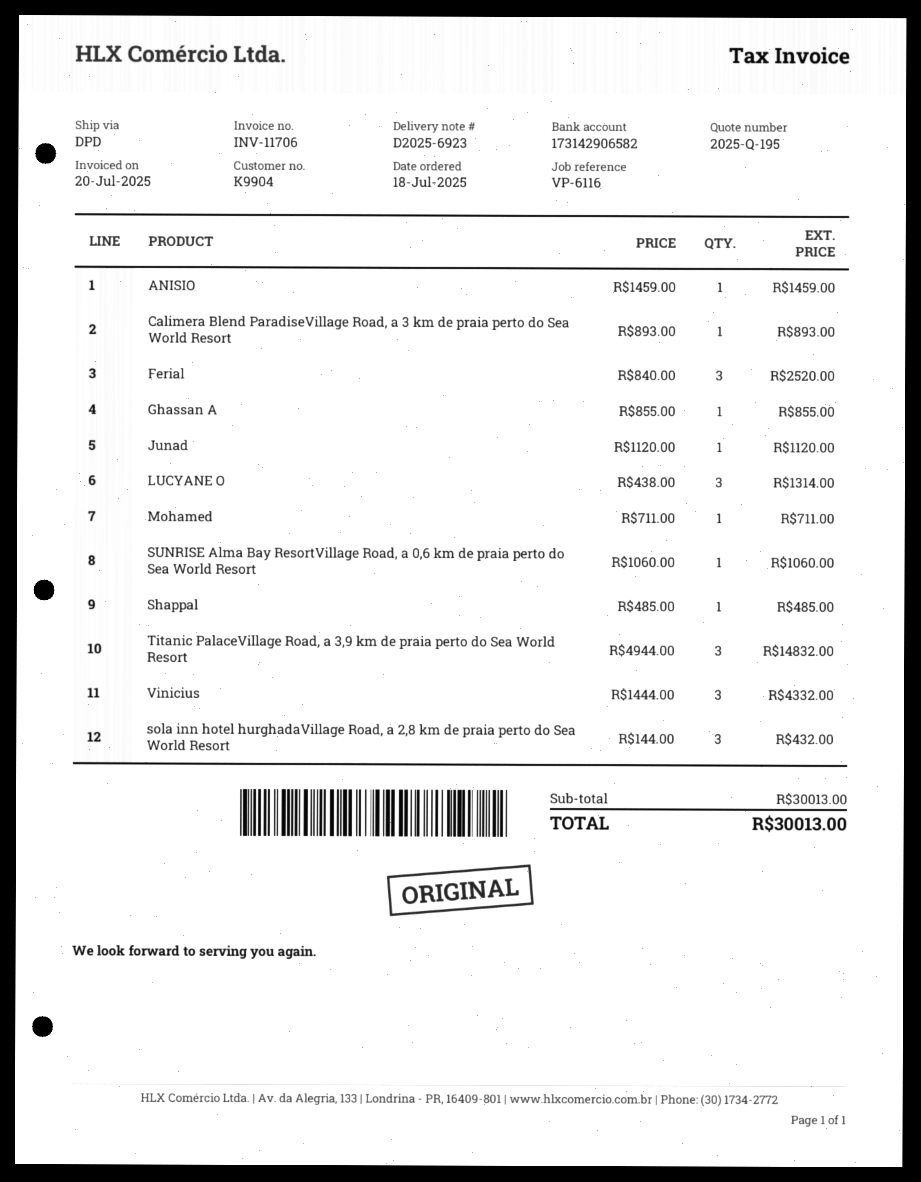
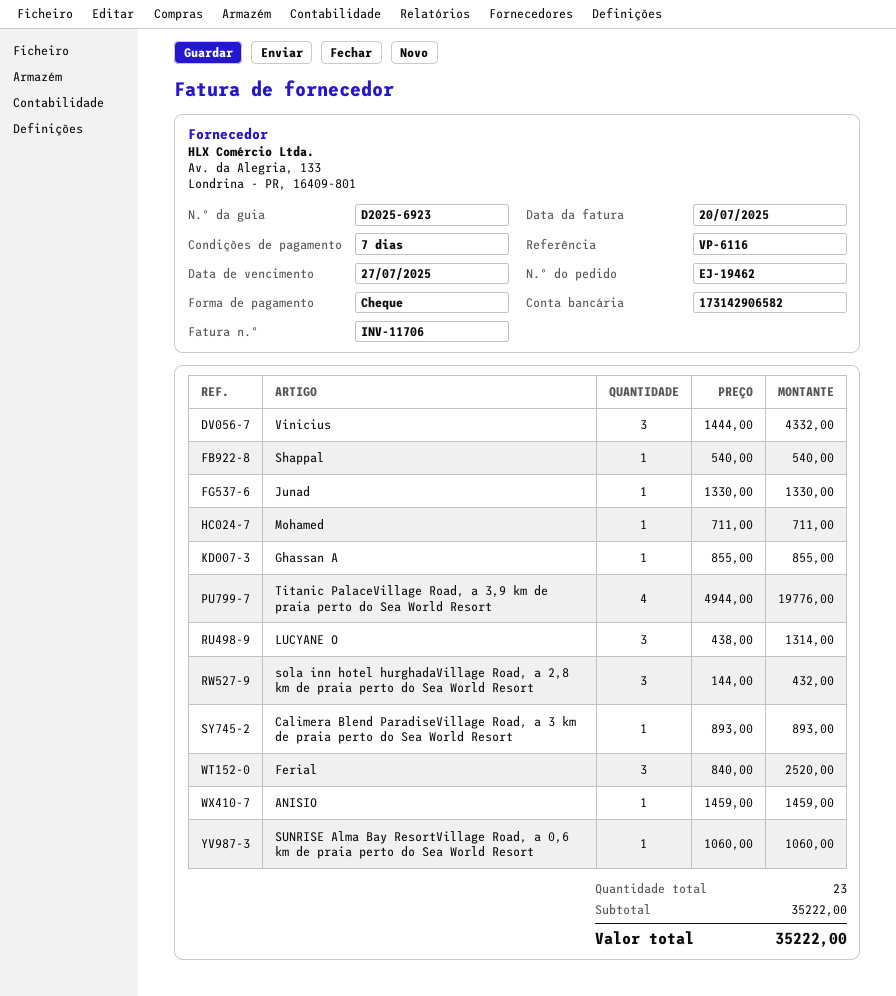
Junad: 1 x 1120.00 = 1120.00 -> 1 x 1330.00 = 1330.00
Shappal: 1 x 485.00 = 485.00 -> 1 x 540.00 = 540.00
Titanic PalaceVillage Road, a 3,9 km de praia perto do Sea World Resort: 3 x 4944.00 = 14832.00 -> 4 x 4944.00 = 19776.00
subtotal: 30013.00 -> 35222.00
total: 30013.00 -> 35222.00

